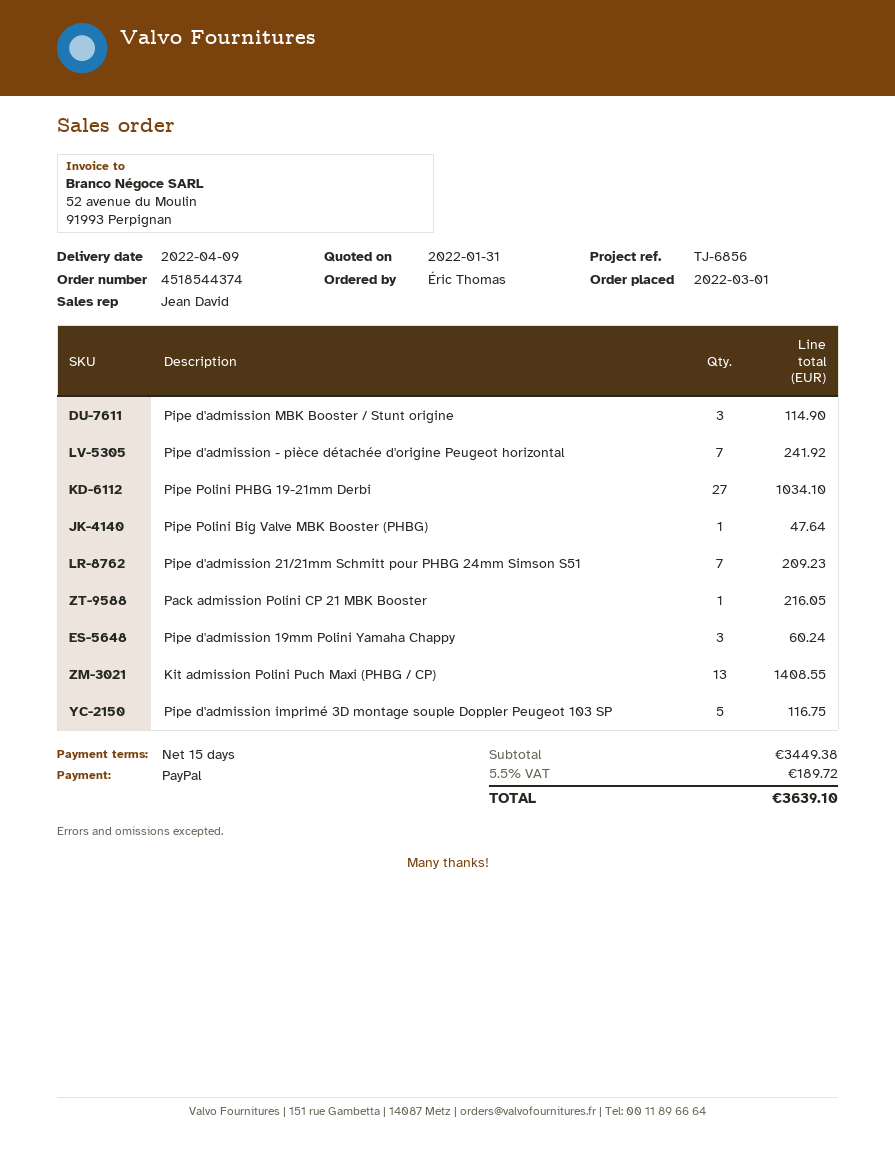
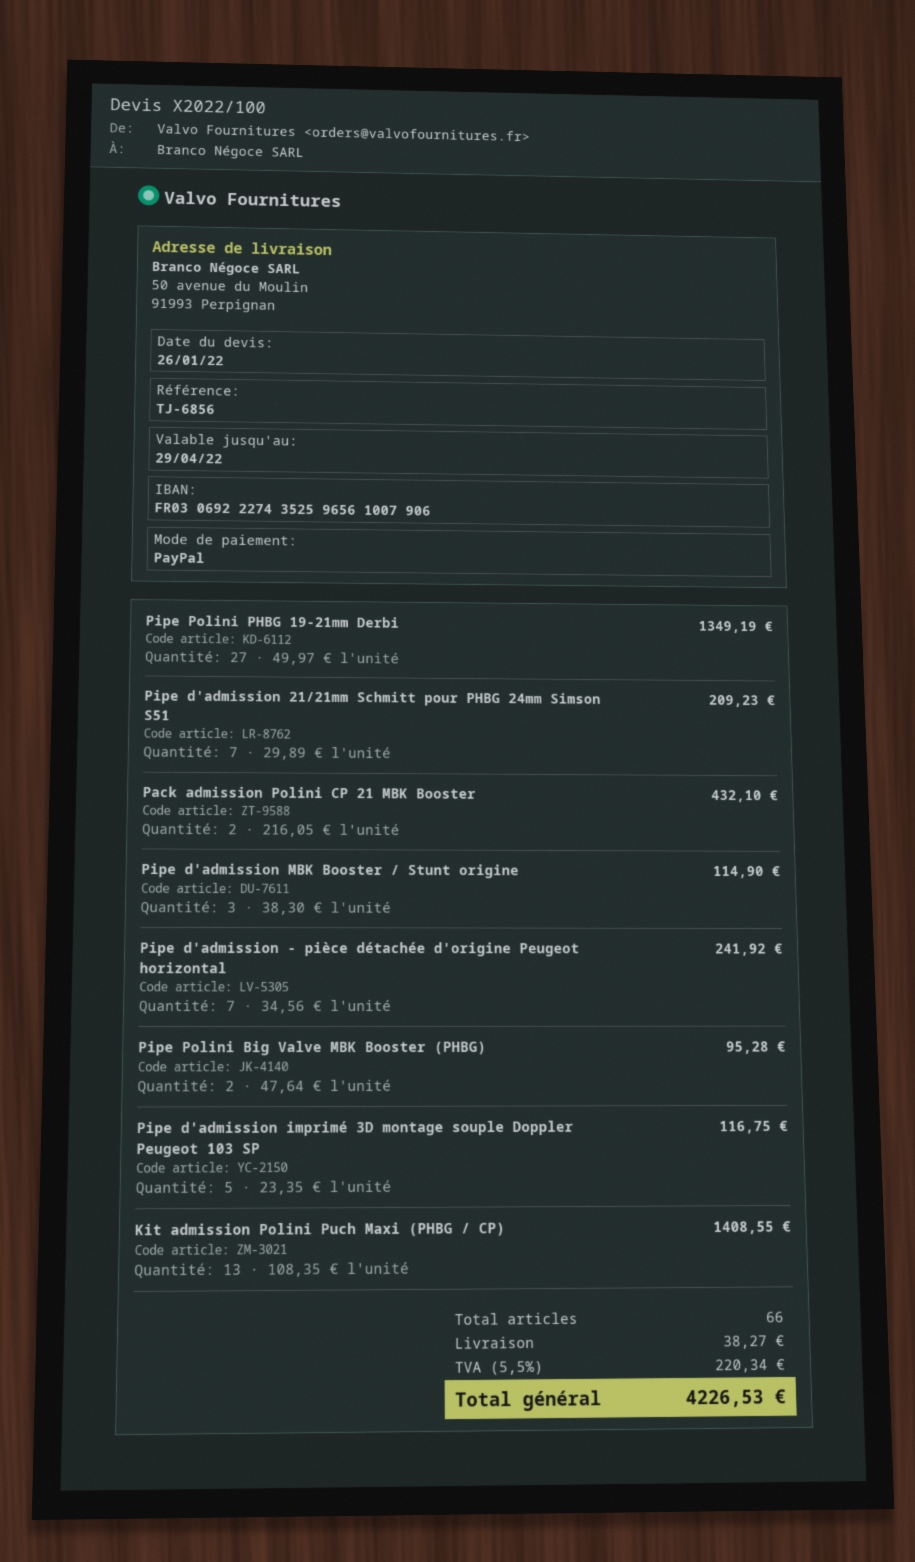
quote date: 2022-01-31 -> 2022-01-26
Pipe Polini PHBG 19-21mm Derbi: 27 for 1034.10 -> 27 for 1349.19
Pipe Polini Big Valve MBK Booster (PHBG): 1 for 47.64 -> 2 for 95.28
Pack admission Polini CP 21 MBK Booster: 1 for 216.05 -> 2 for 432.10
Pipe d'admission 19mm Polini Yamaha Chappy: 3 for 60.24 -> none
shipping: none -> 38.27
tax: 5.5% = 189.72 -> 5.5% = 220.34
total: 3639.10 -> 4226.53

